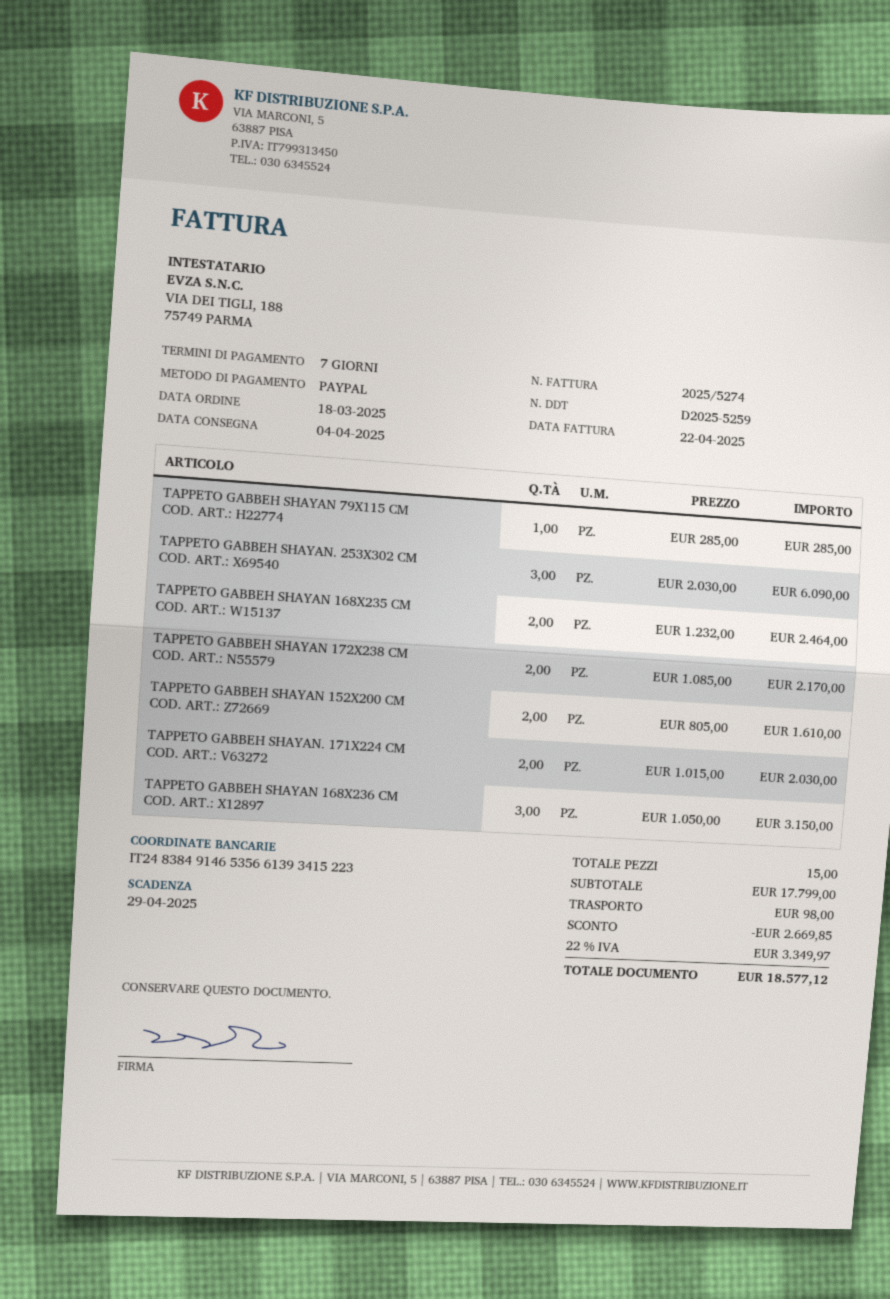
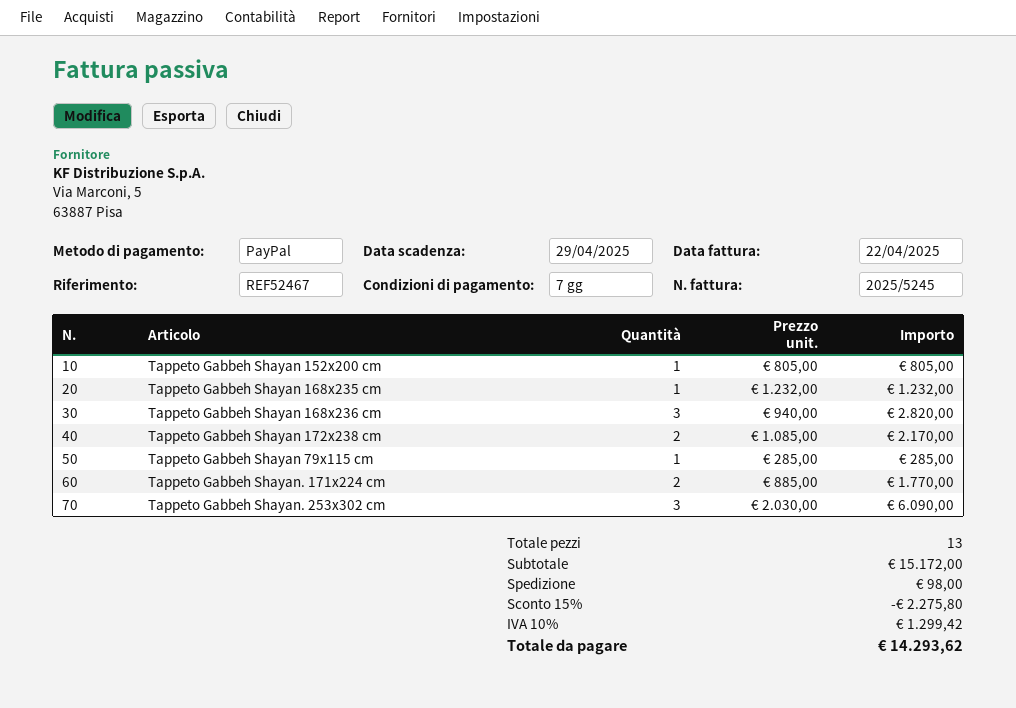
invoice number: 2025/5274 -> 2025/5245
TAPPETO GABBEH SHAYAN 168X235 CM: 2 x 1232.00 = 2464.00 -> 1 x 1232.00 = 1232.00
TAPPETO GABBEH SHAYAN 152X200 CM: 2 x 805.00 = 1610.00 -> 1 x 805.00 = 805.00
TAPPETO GABBEH SHAYAN. 171X224 CM: 2 x 1015.00 = 2030.00 -> 2 x 885.00 = 1770.00
TAPPETO GABBEH SHAYAN 168X236 CM: 3 x 1050.00 = 3150.00 -> 3 x 940.00 = 2820.00
total quantity: 15 -> 13
subtotal: 17799.00 -> 15172.00
discount: 2669.85 -> 2275.80
tax: 22% = 3349.97 -> 10% = 1299.42
total: 18577.12 -> 14293.62

